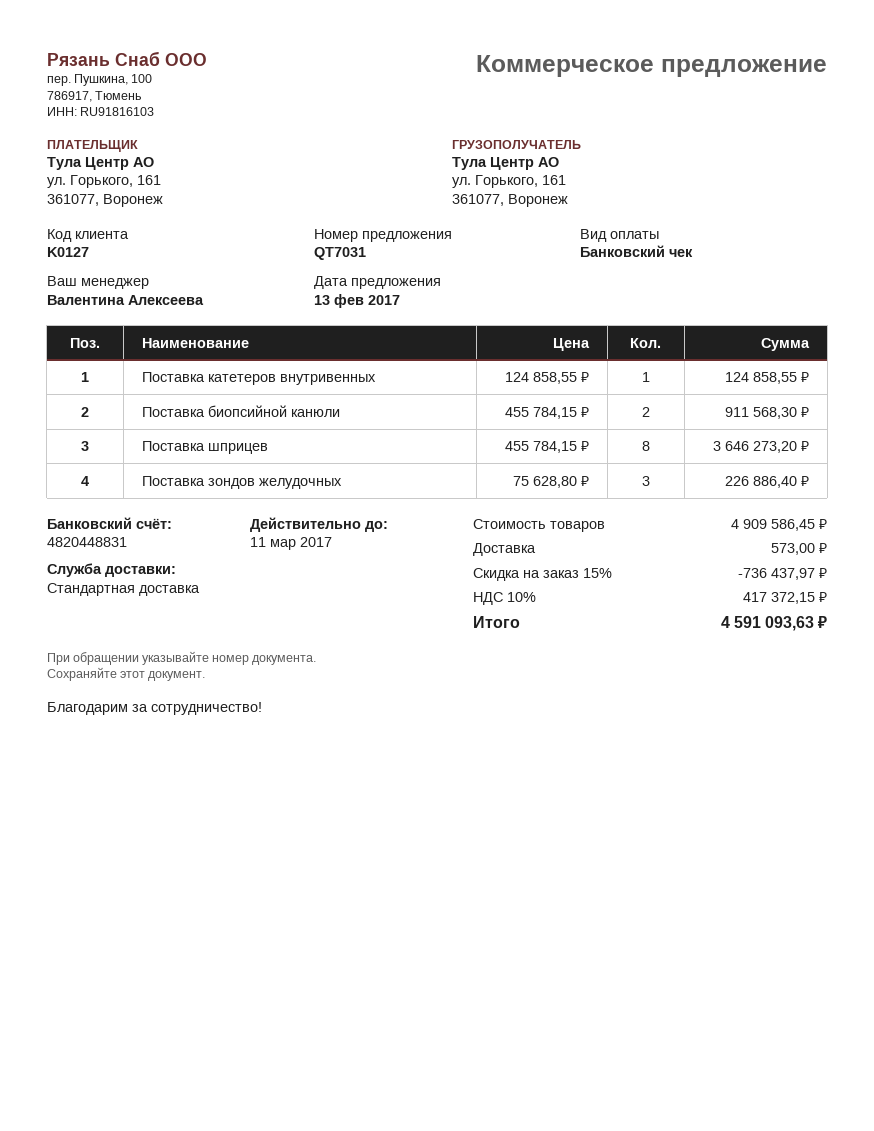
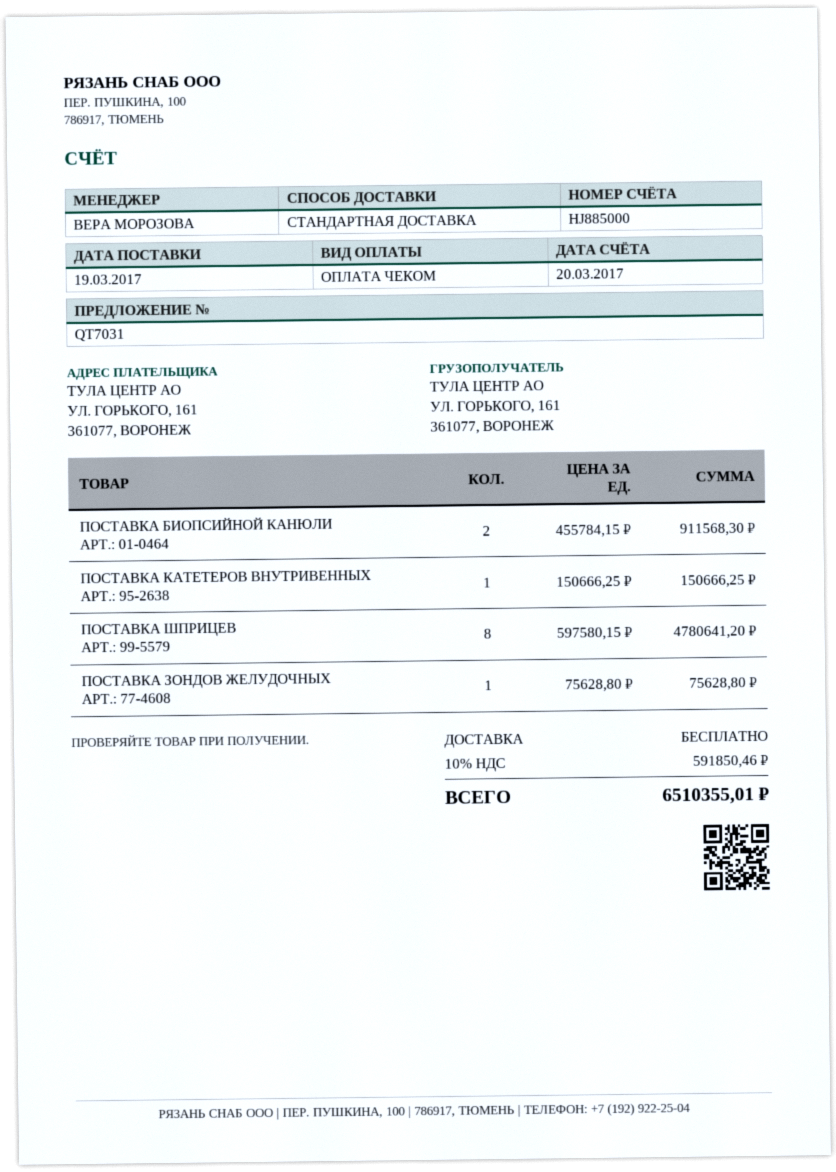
sales rep: Валентина Алексеева -> ВЕРА МОРОЗОВА
Поставка катетеров внутривенных: 1 x 124858.55 = 124858.55 -> 1 x 150666.25 = 150666.25
Поставка шприцев: 8 x 455784.15 = 3646273.20 -> 8 x 597580.15 = 4780641.20
Поставка зондов желудочных: 3 x 75628.80 = 226886.40 -> 1 x 75628.80 = 75628.80
discount: 15% = 736437.97 -> none
shipping: 573.00 -> 0.00
tax: 10% = 417372.15 -> 10% = 591850.46
total: 4591093.63 -> 6510355.01

